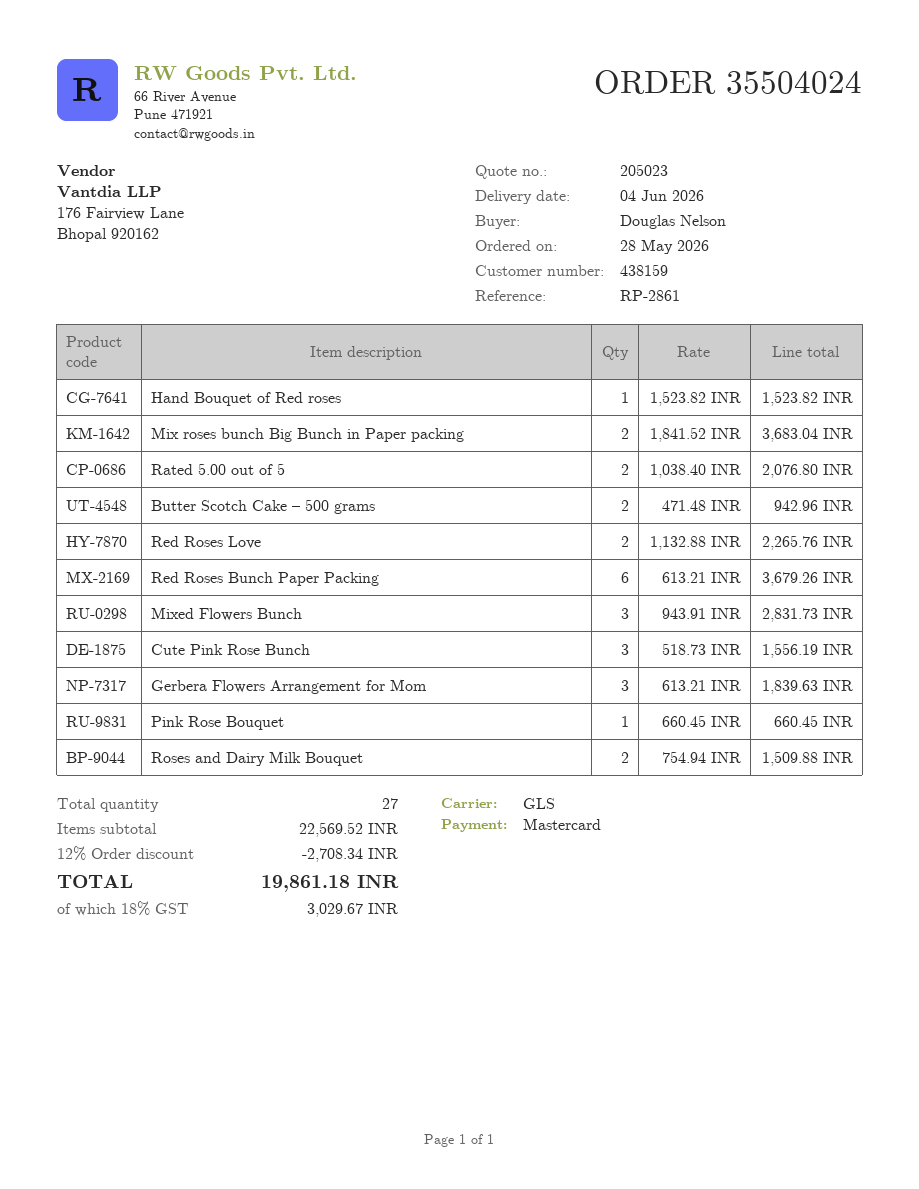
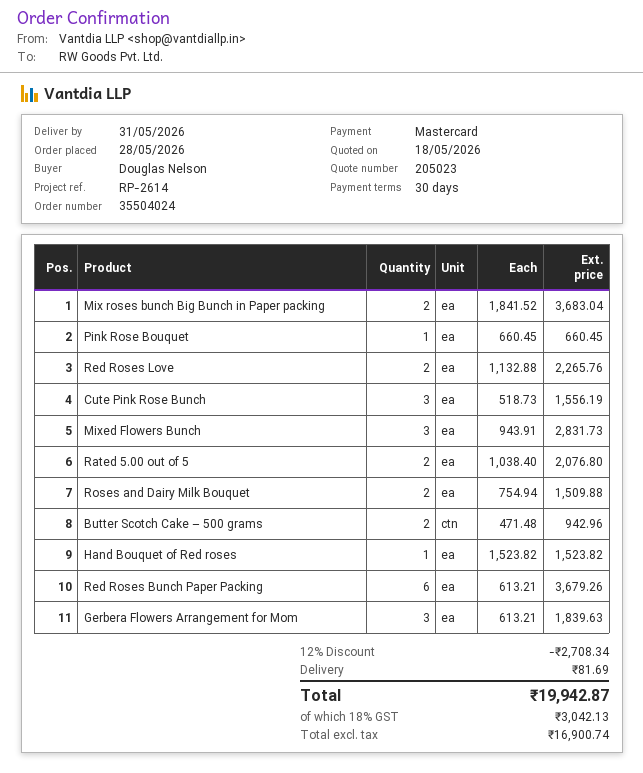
delivery date: 2026-06-04 -> 2026-05-31
reference: RP-2861 -> RP-2614
shipping: none -> 81.69
tax: 18% = 3029.67 -> 18% = 3042.13
total: 19861.18 -> 19942.87

